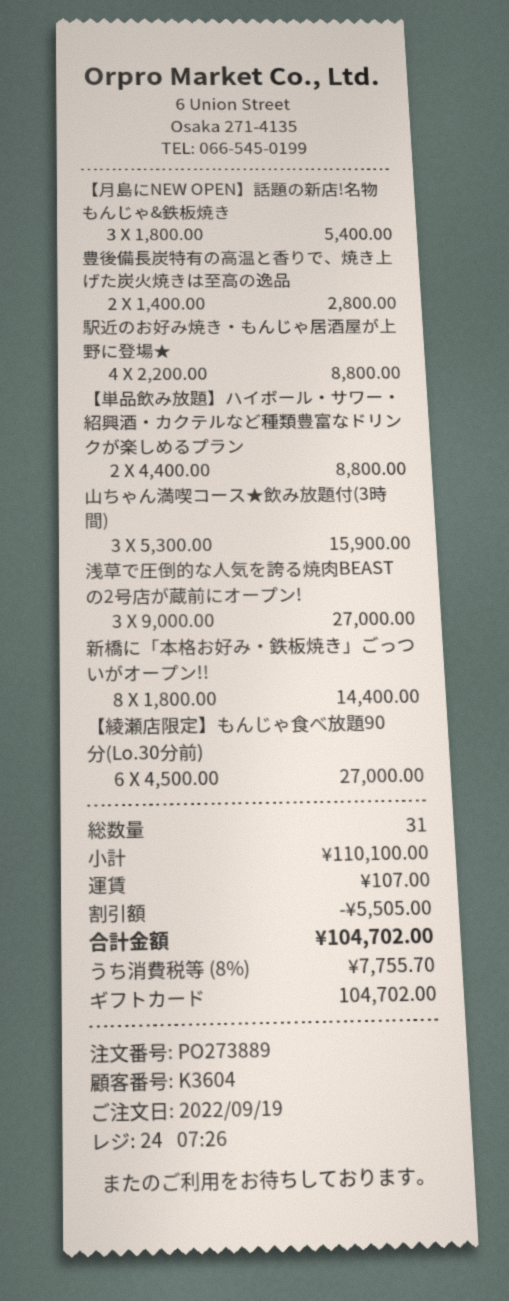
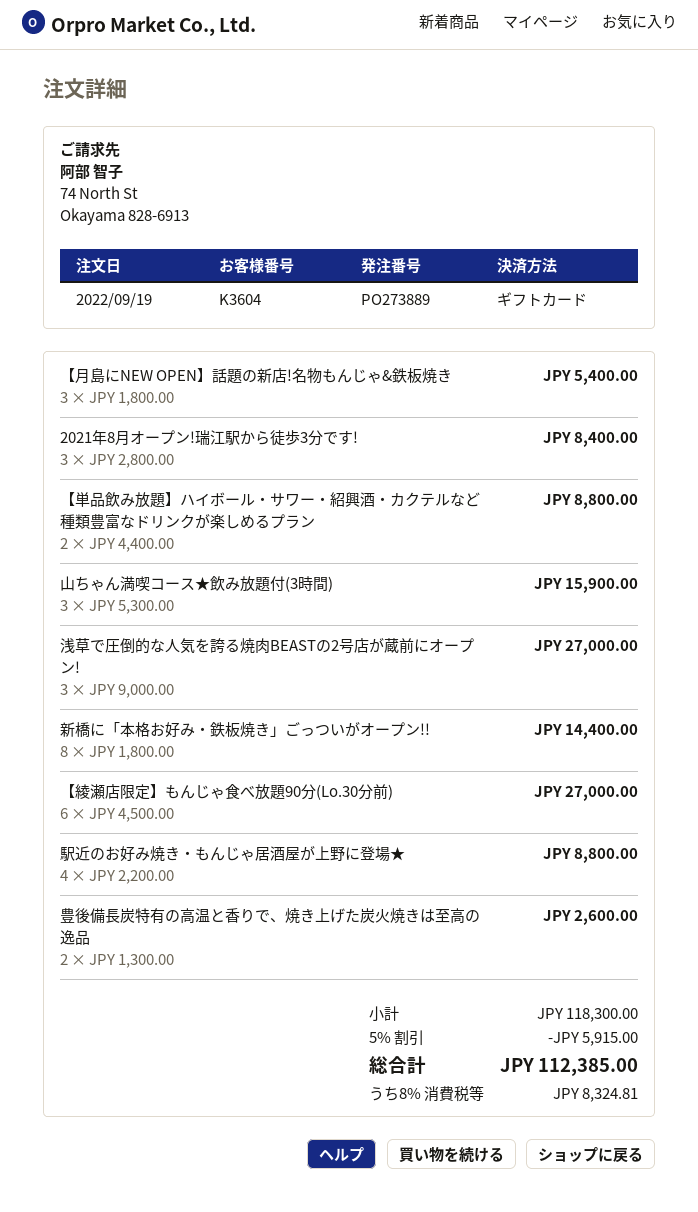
豊後備長炭特有の高温と香りで、焼き上げた炭火焼きは至高の逸品: 2 x 1400.00 = 2800.00 -> 2 x 1300.00 = 2600.00
2021年8月オープン!瑞江駅から徒歩3分です!: none -> 3 x 2800.00 = 8400.00
subtotal: 110100.00 -> 118300.00
discount: 5505.00 -> 5915.00
shipping: 107.00 -> none
tax: 8% = 7755.70 -> 8% = 8324.81
total: 104702.00 -> 112385.00

